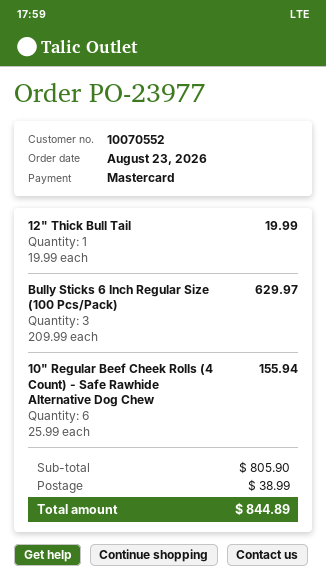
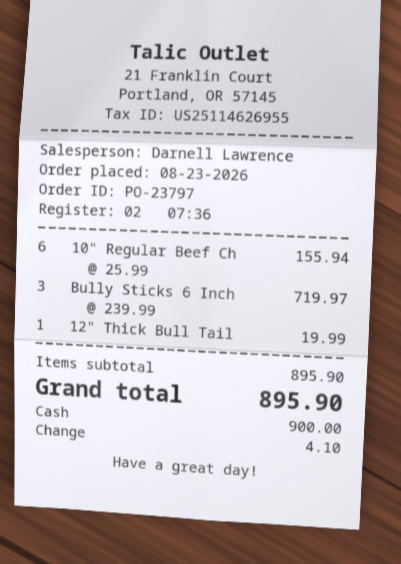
order number: PO-23977 -> PO-23797
payment method: Mastercard -> cash
Bully Sticks 6 Inch Regular Size (100 Pcs/Pack): 3 x 209.99 = 629.97 -> 3 x 239.99 = 719.97
subtotal: 805.90 -> 895.90
shipping: 38.99 -> none
total: 844.89 -> 895.90

